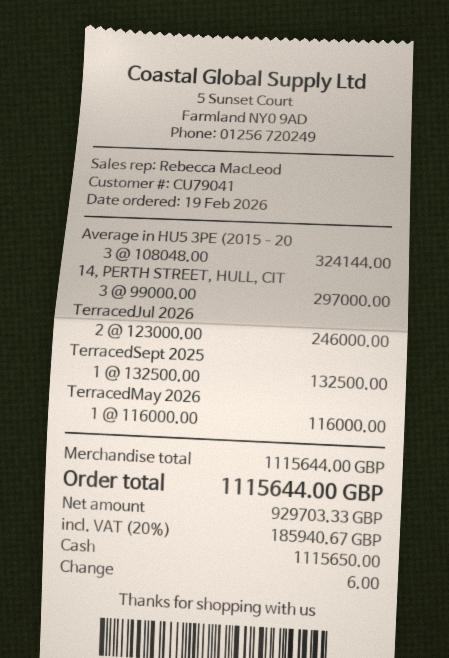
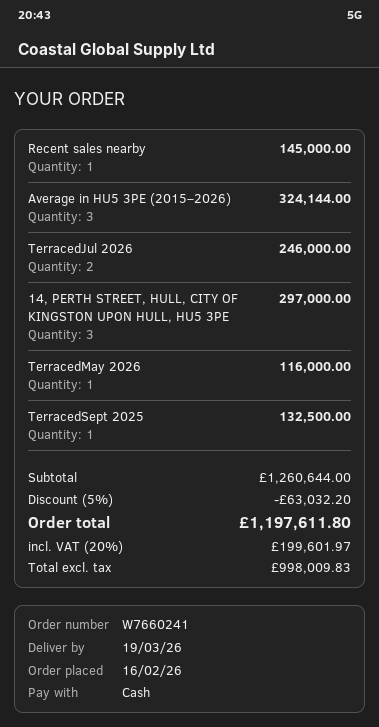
order date: 2026-02-19 -> 2026-02-16
Recent sales nearby: none -> 1 for 145000.00
subtotal: 1115644.00 -> 1260644.00
discount: none -> 5% = 63032.20
net: 929703.33 -> 998009.83
tax: 20% = 185940.67 -> 20% = 199601.97
total: 1115644.00 -> 1197611.80

